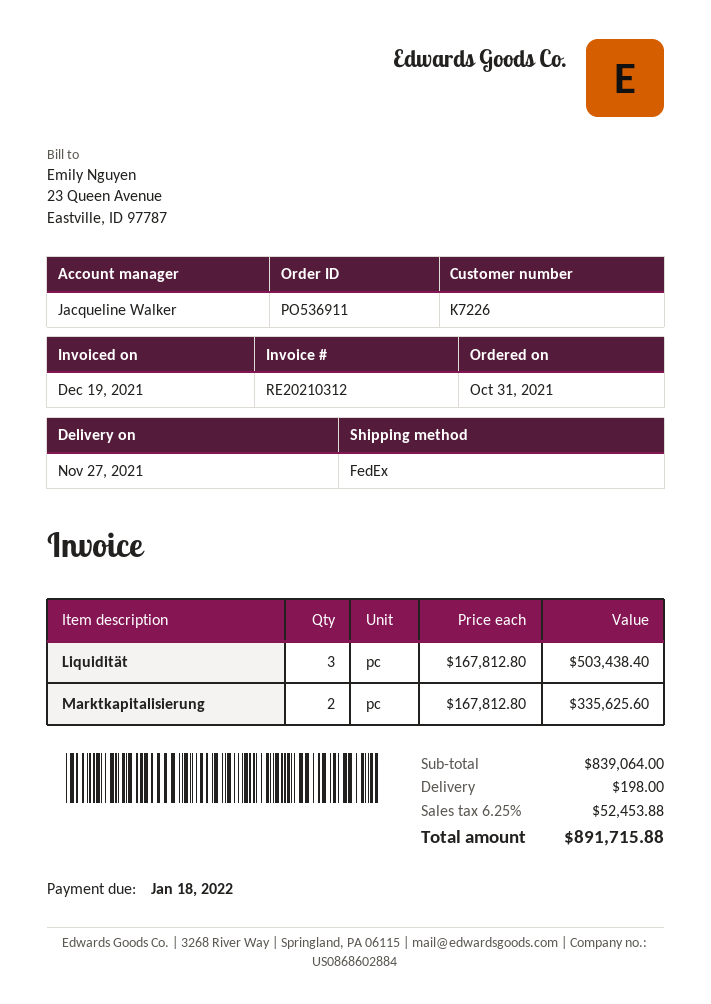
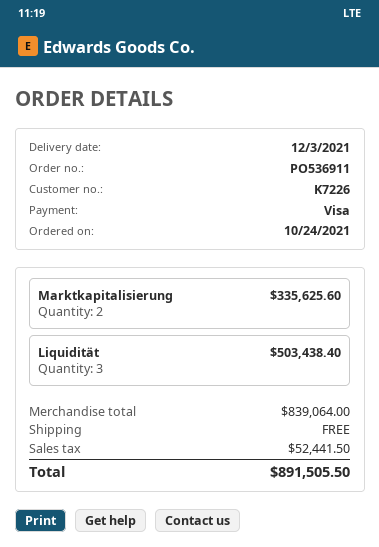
order date: 2021-10-31 -> 2021-10-24
delivery date: 2021-11-27 -> 2021-12-03
shipping: 198.00 -> 0.00
tax: 52453.88 -> 52441.50
total: 891715.88 -> 891505.50

